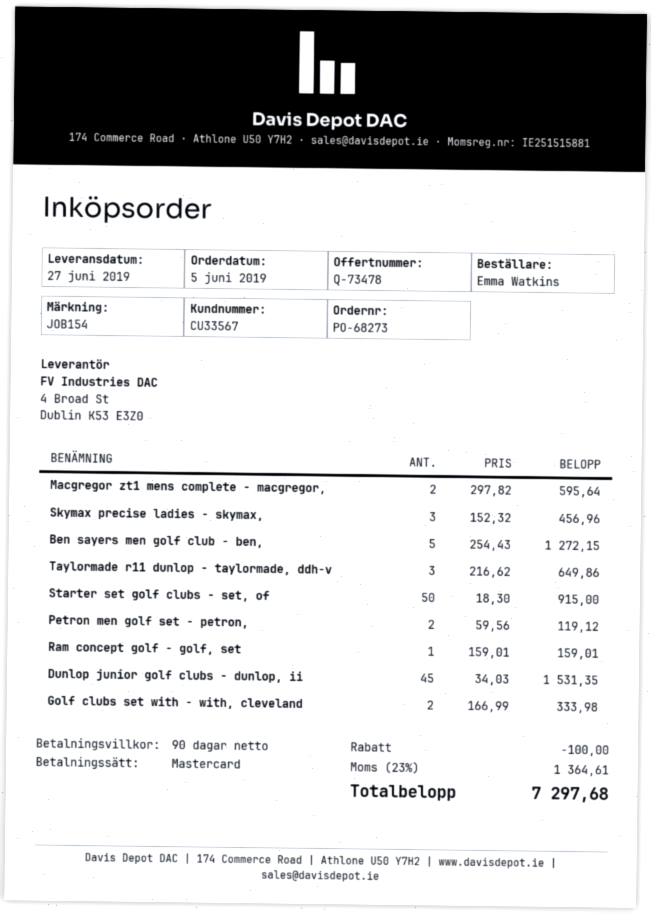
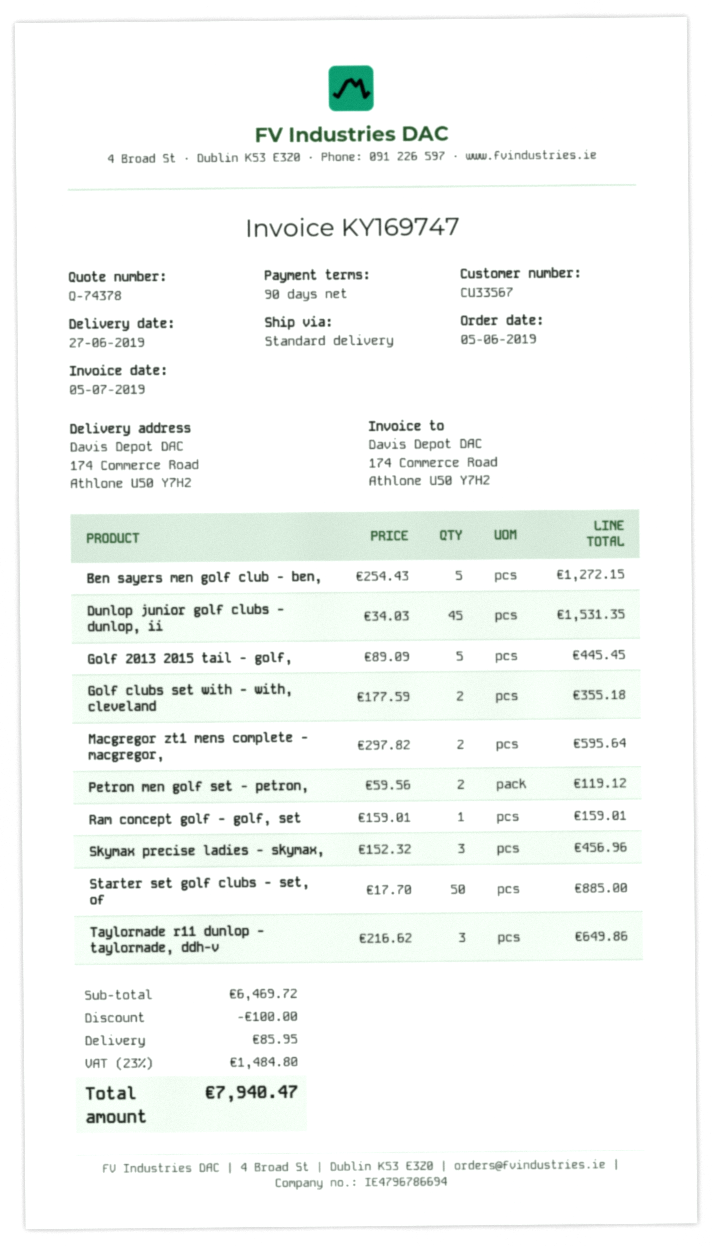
quote number: Q-73478 -> Q-74378
Starter set golf clubs - set, of: 50 x 18.30 = 915.00 -> 50 x 17.70 = 885.00
Golf clubs set with - with, cleveland: 2 x 166.99 = 333.98 -> 2 x 177.59 = 355.18
Golf 2013 2015 tail - golf,: none -> 5 x 89.09 = 445.45
shipping: none -> 85.95
tax: 23% = 1364.61 -> 23% = 1484.80
total: 7297.68 -> 7940.47

